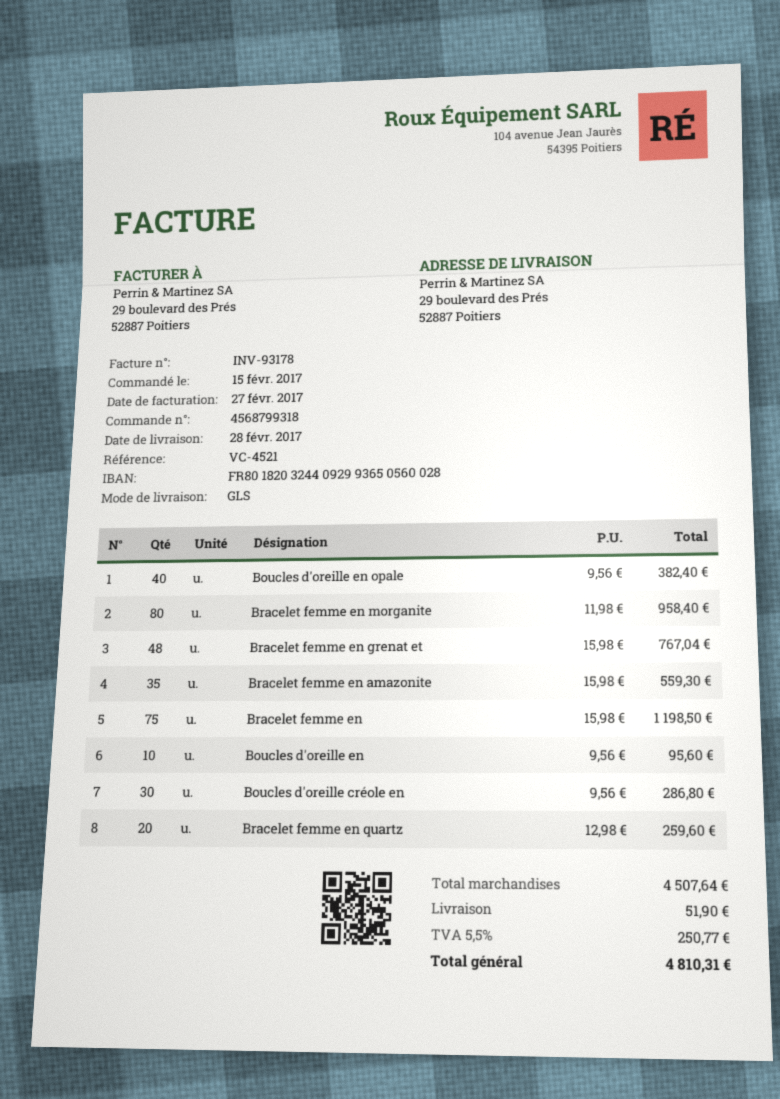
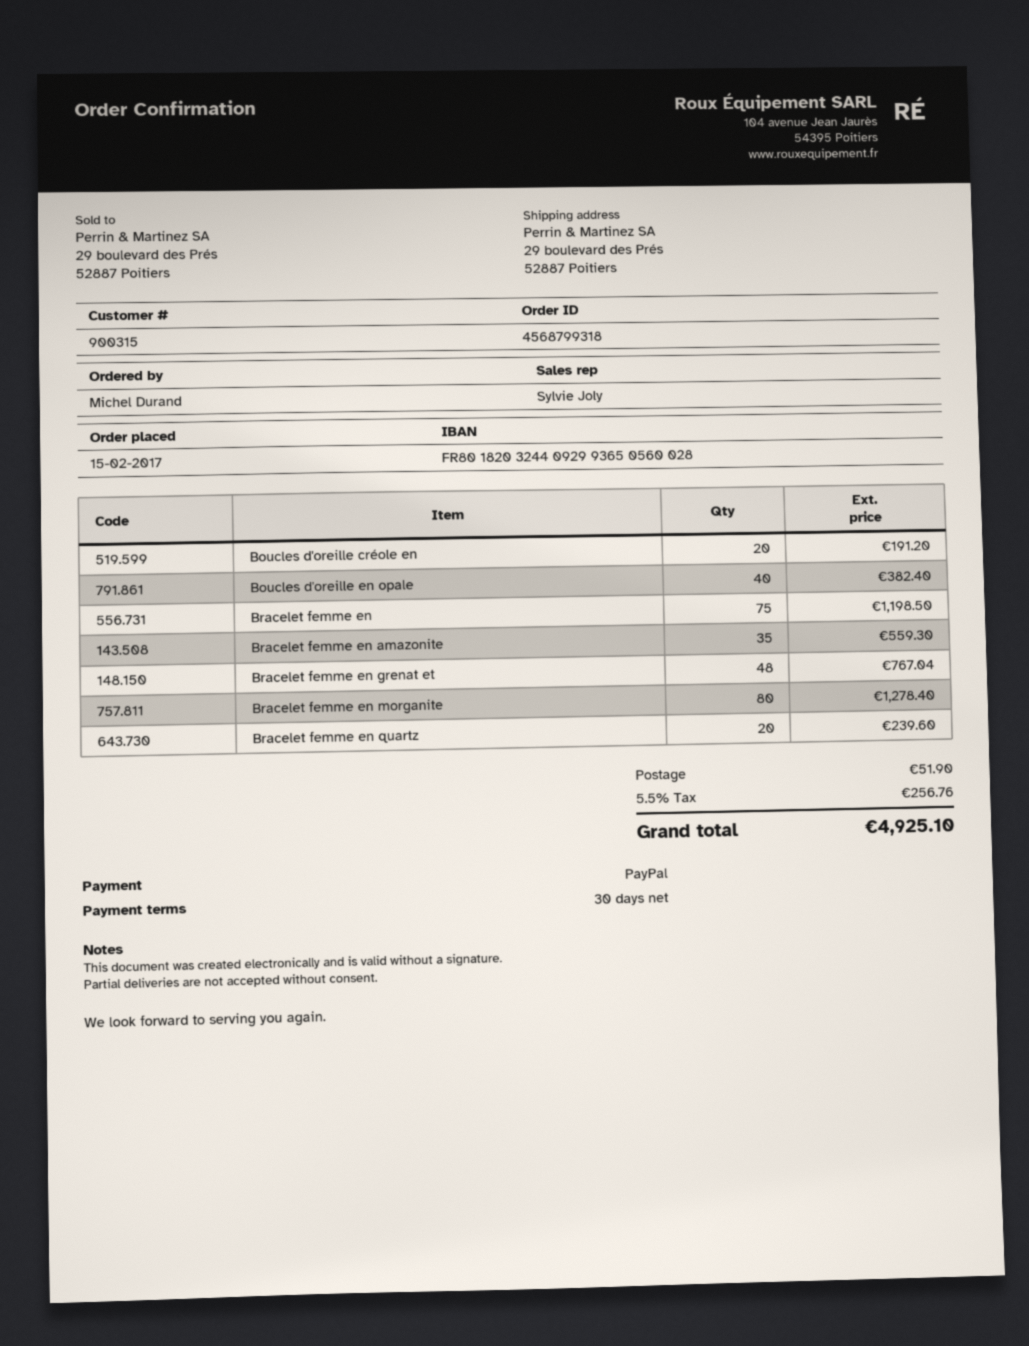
Bracelet femme en morganite: 80 for 958.40 -> 80 for 1278.40
Boucles d'oreille en: 10 for 95.60 -> none
Boucles d'oreille créole en: 30 for 286.80 -> 20 for 191.20
Bracelet femme en quartz: 20 for 259.60 -> 20 for 239.60
tax: 5.5% = 250.77 -> 5.5% = 256.76
total: 4810.31 -> 4925.10

